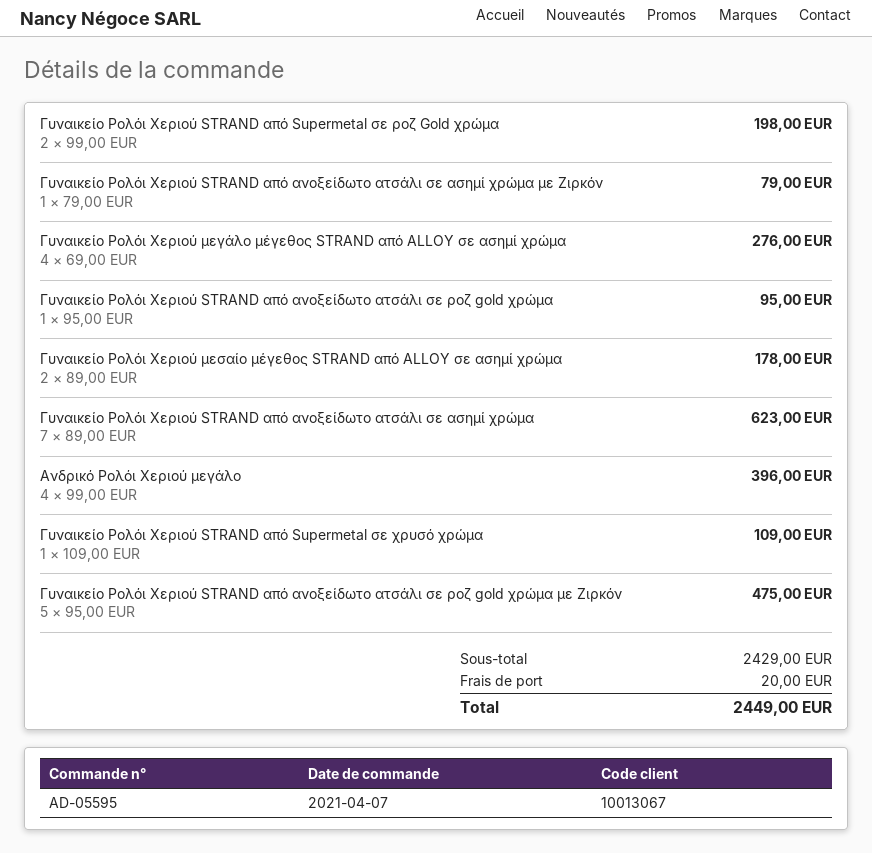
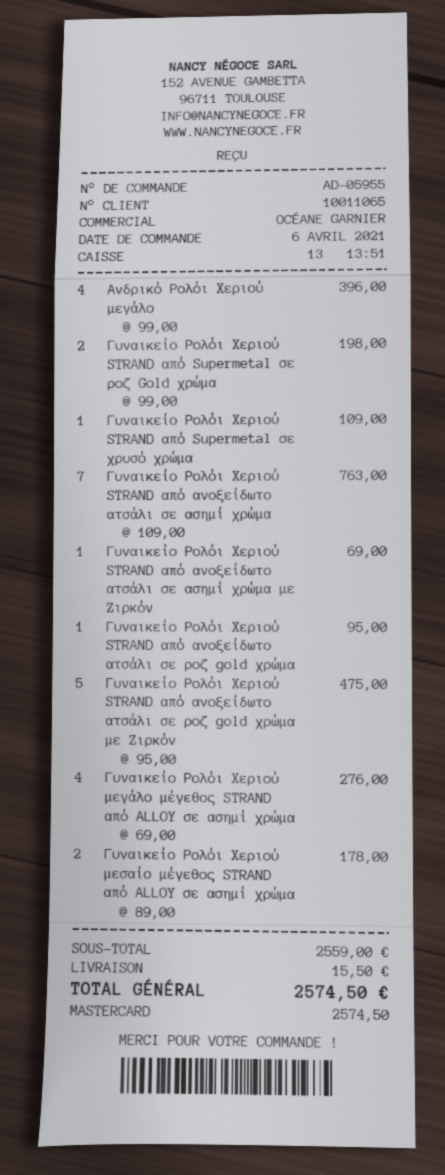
order number: AD-05595 -> AD-05955
order date: 2021-04-07 -> 2021-04-06
customer number: 10013067 -> 10011065
Γυναικείο Ρολόι Χεριού STRAND από ανοξείδωτο ατσάλι σε ασημί χρώμα με Ζιρκόν: 1 x 79.00 = 79.00 -> 1 x 69.00 = 69.00
Γυναικείο Ρολόι Χεριού STRAND από ανοξείδωτο ατσάλι σε ασημί χρώμα: 7 x 89.00 = 623.00 -> 7 x 109.00 = 763.00
subtotal: 2429.00 -> 2559.00
shipping: 20.00 -> 15.50
total: 2449.00 -> 2574.50

